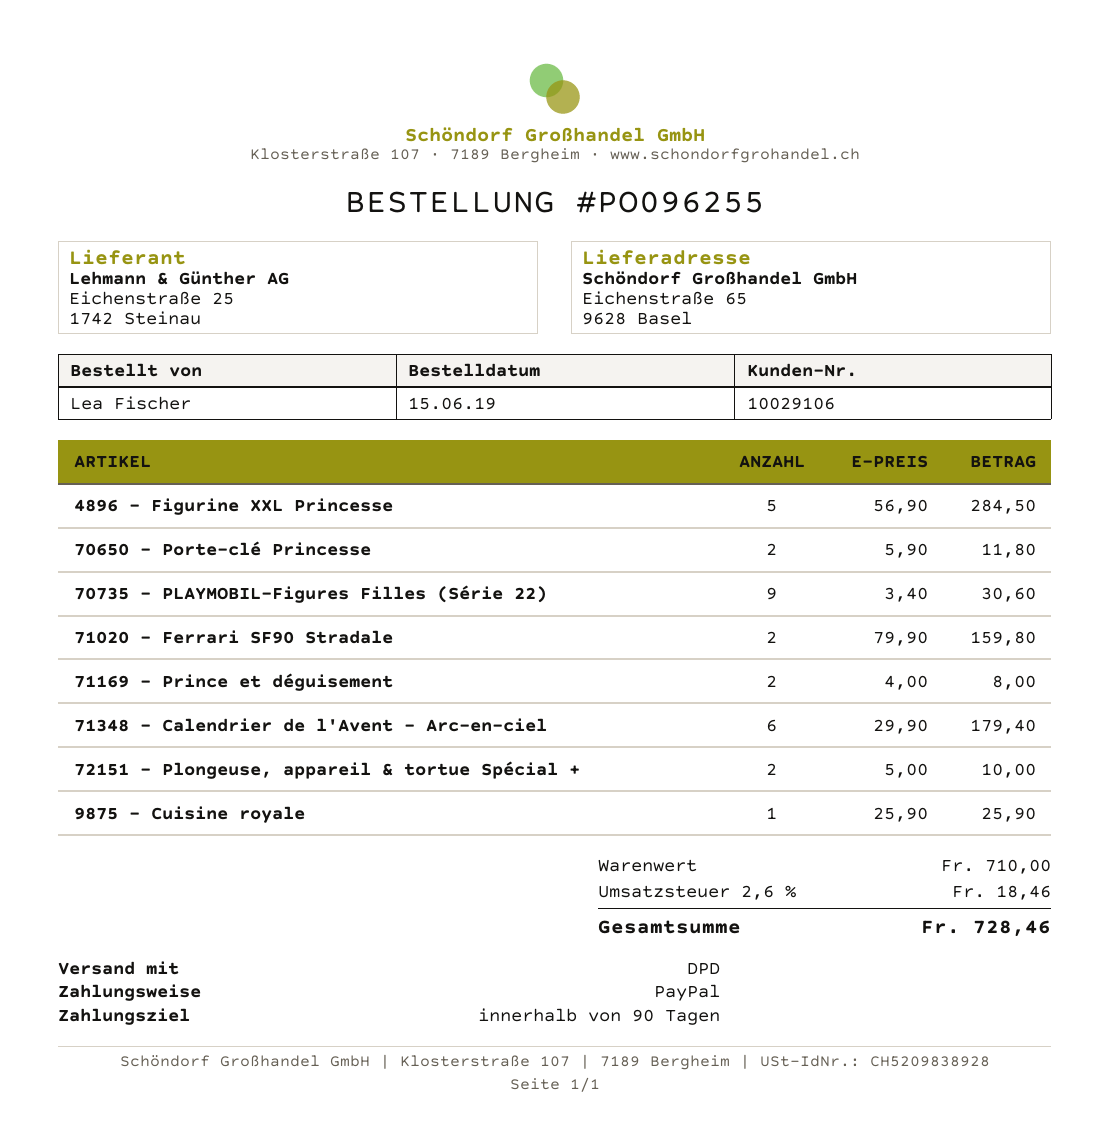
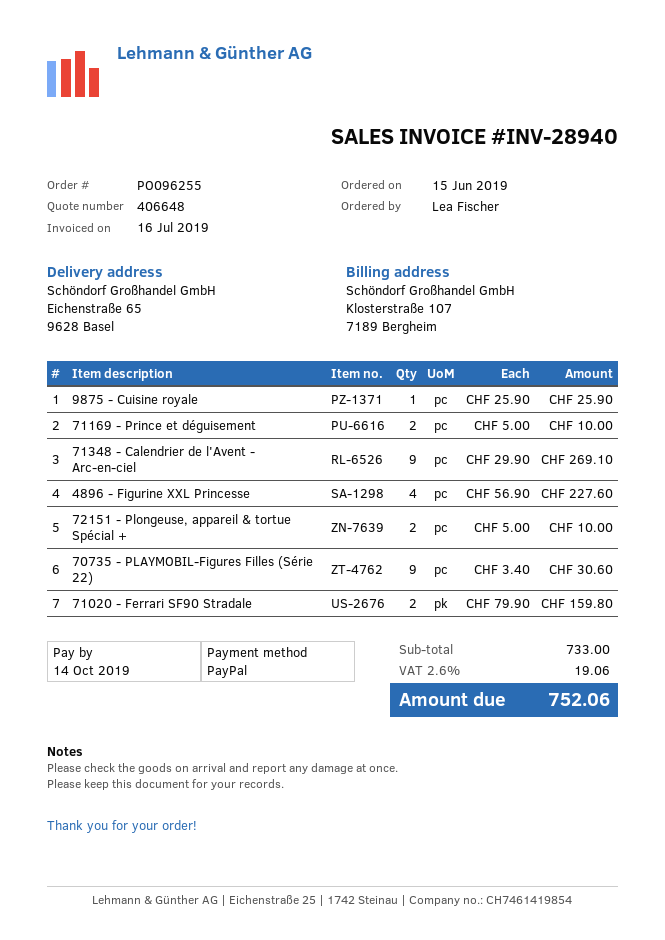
4896 - Figurine XXL Princesse: 5 x 56.90 = 284.50 -> 4 x 56.90 = 227.60
70650 - Porte-clé Princesse: 2 x 5.90 = 11.80 -> none
71169 - Prince et déguisement: 2 x 4.00 = 8.00 -> 2 x 5.00 = 10.00
71348 - Calendrier de l'Avent - Arc-en-ciel: 6 x 29.90 = 179.40 -> 9 x 29.90 = 269.10
subtotal: 710.00 -> 733.00
tax: 2.6% = 18.46 -> 2.6% = 19.06
total: 728.46 -> 752.06

